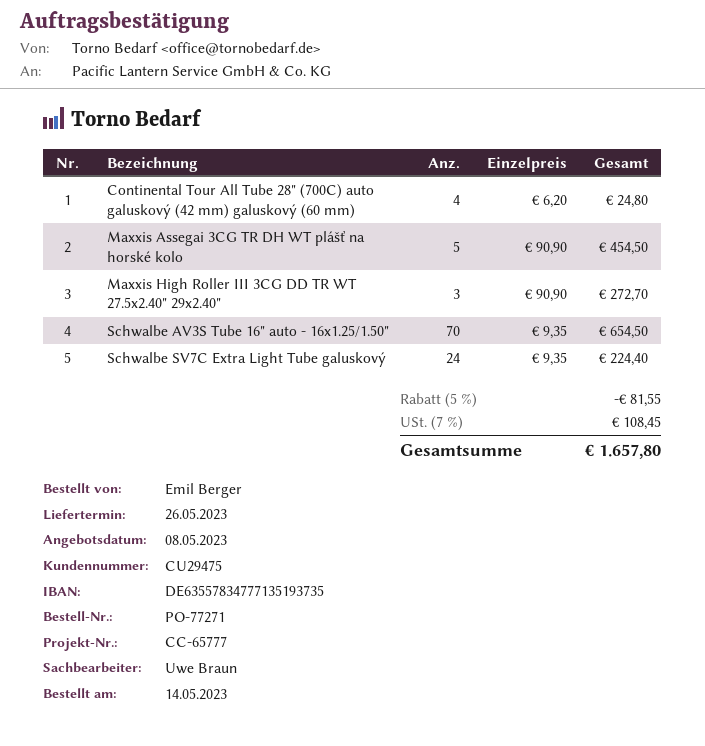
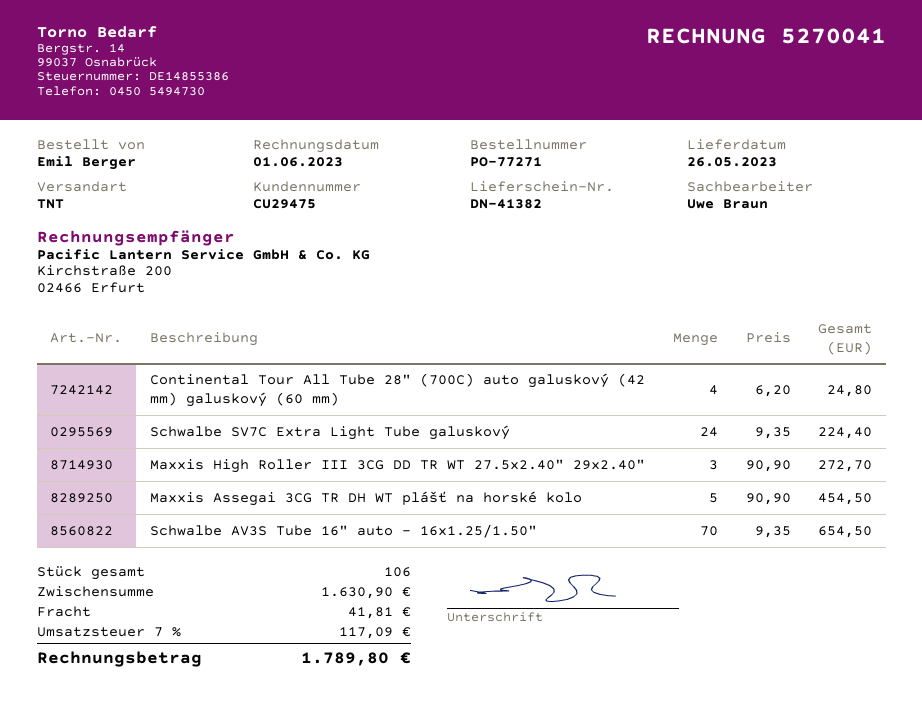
discount: 5% = 81.55 -> none
shipping: none -> 41.81
tax: 7% = 108.45 -> 7% = 117.09
total: 1657.80 -> 1789.80

